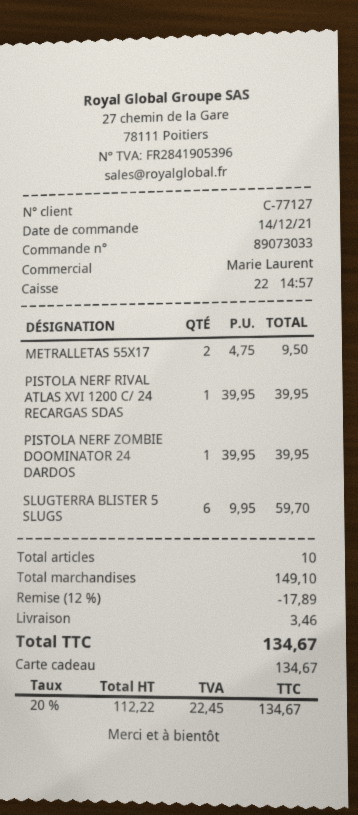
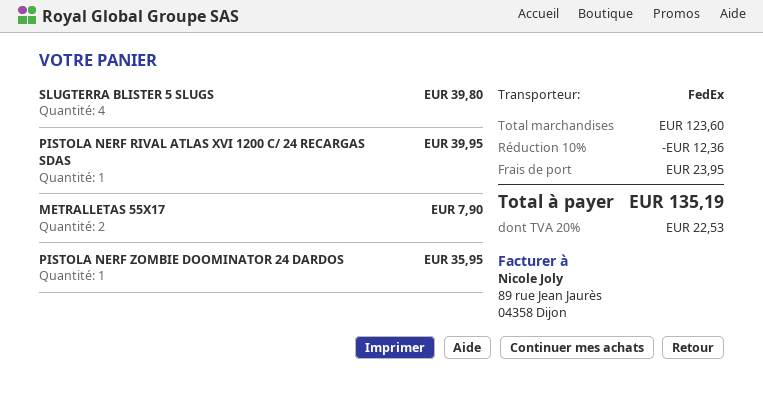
METRALLETAS 55X17: 2 for 9.50 -> 2 for 7.90
PISTOLA NERF ZOMBIE DOOMINATOR 24 DARDOS: 1 for 39.95 -> 1 for 35.95
SLUGTERRA BLISTER 5 SLUGS: 6 for 59.70 -> 4 for 39.80
subtotal: 149.10 -> 123.60
discount: 12% = 17.89 -> 10% = 12.36
shipping: 3.46 -> 23.95
tax: 20% = 22.45 -> 20% = 22.53
total: 134.67 -> 135.19

